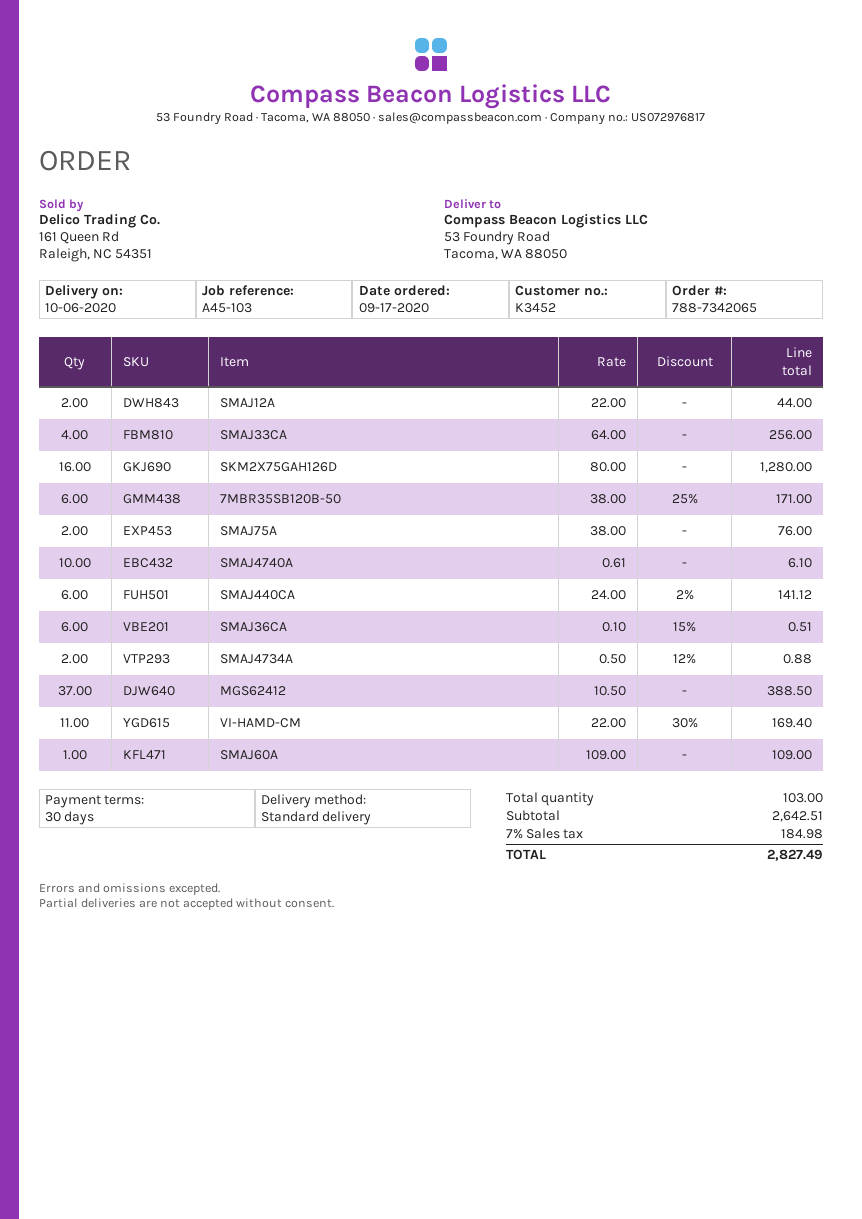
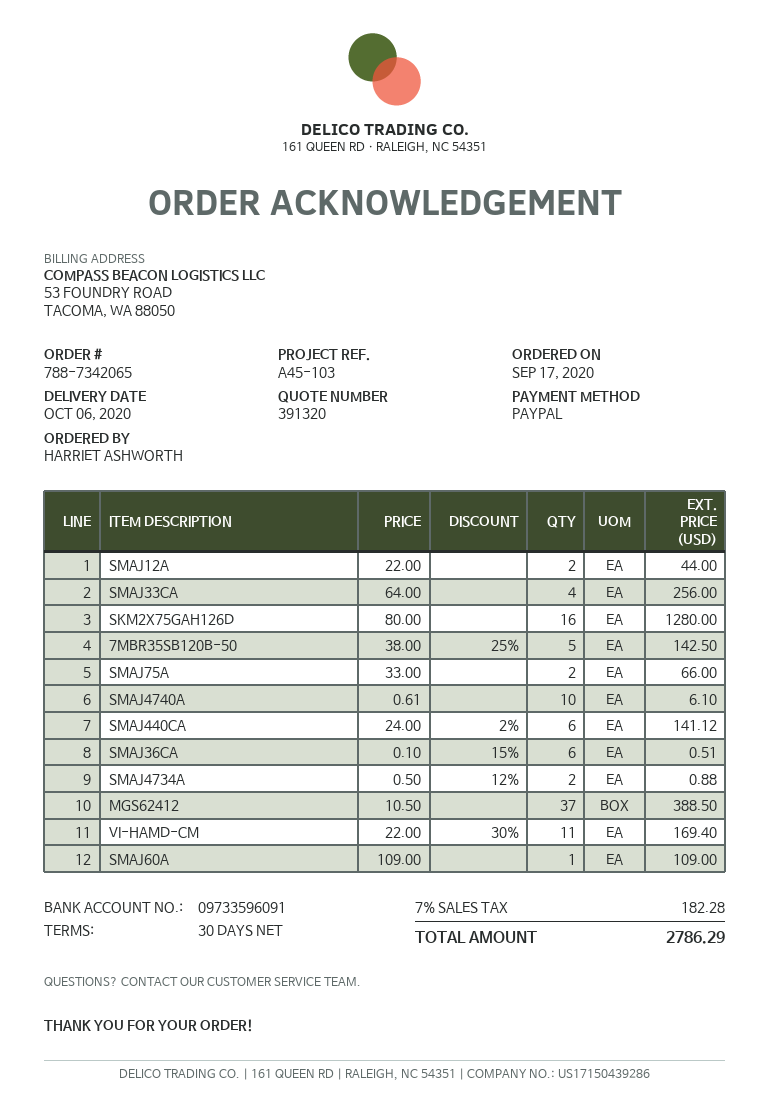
7MBR35SB120B-50: 6 x 38.00 - 25% = 171.00 -> 5 x 38.00 - 25% = 142.50
SMAJ75A: 2 x 38.00 = 76.00 -> 2 x 33.00 = 66.00
tax: 7% = 184.98 -> 7% = 182.28
total: 2827.49 -> 2786.29

